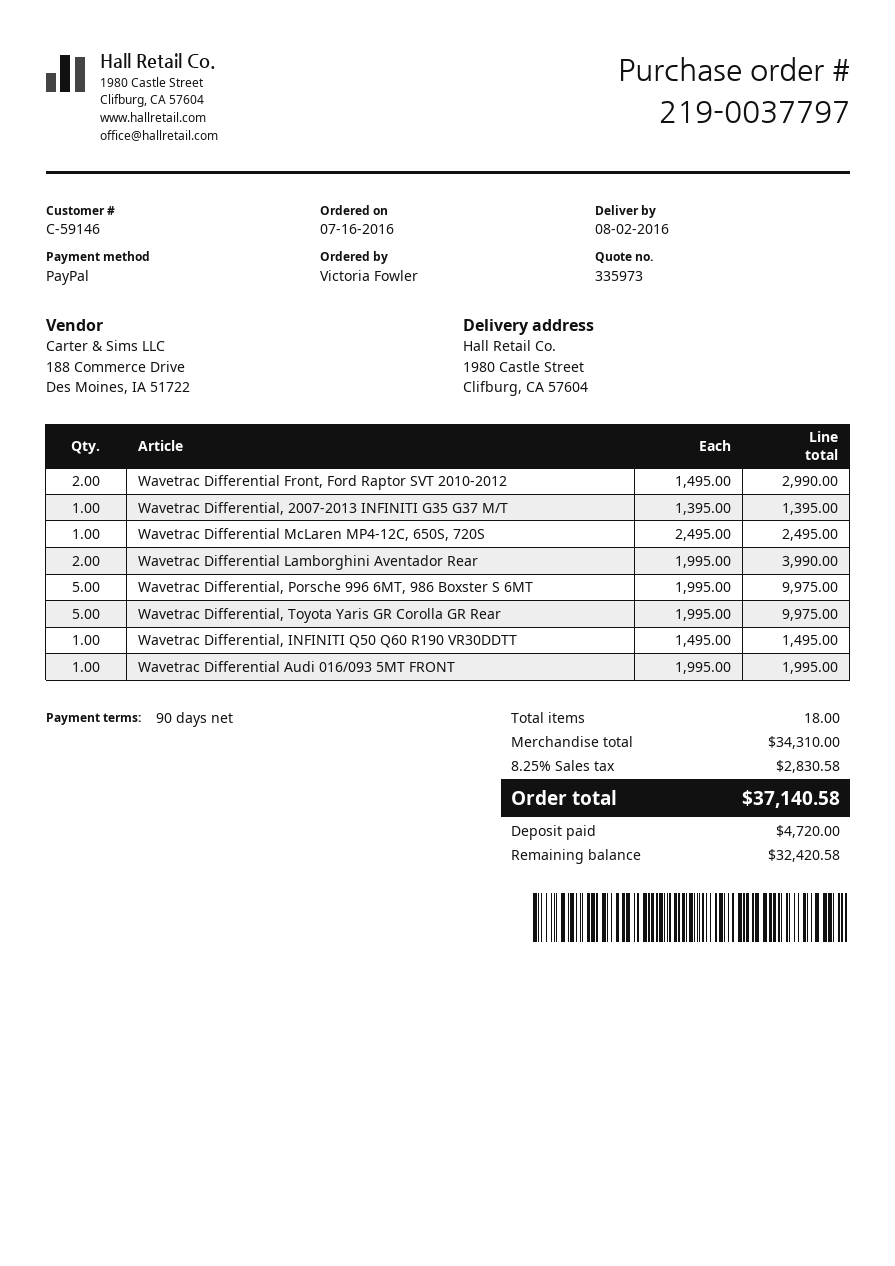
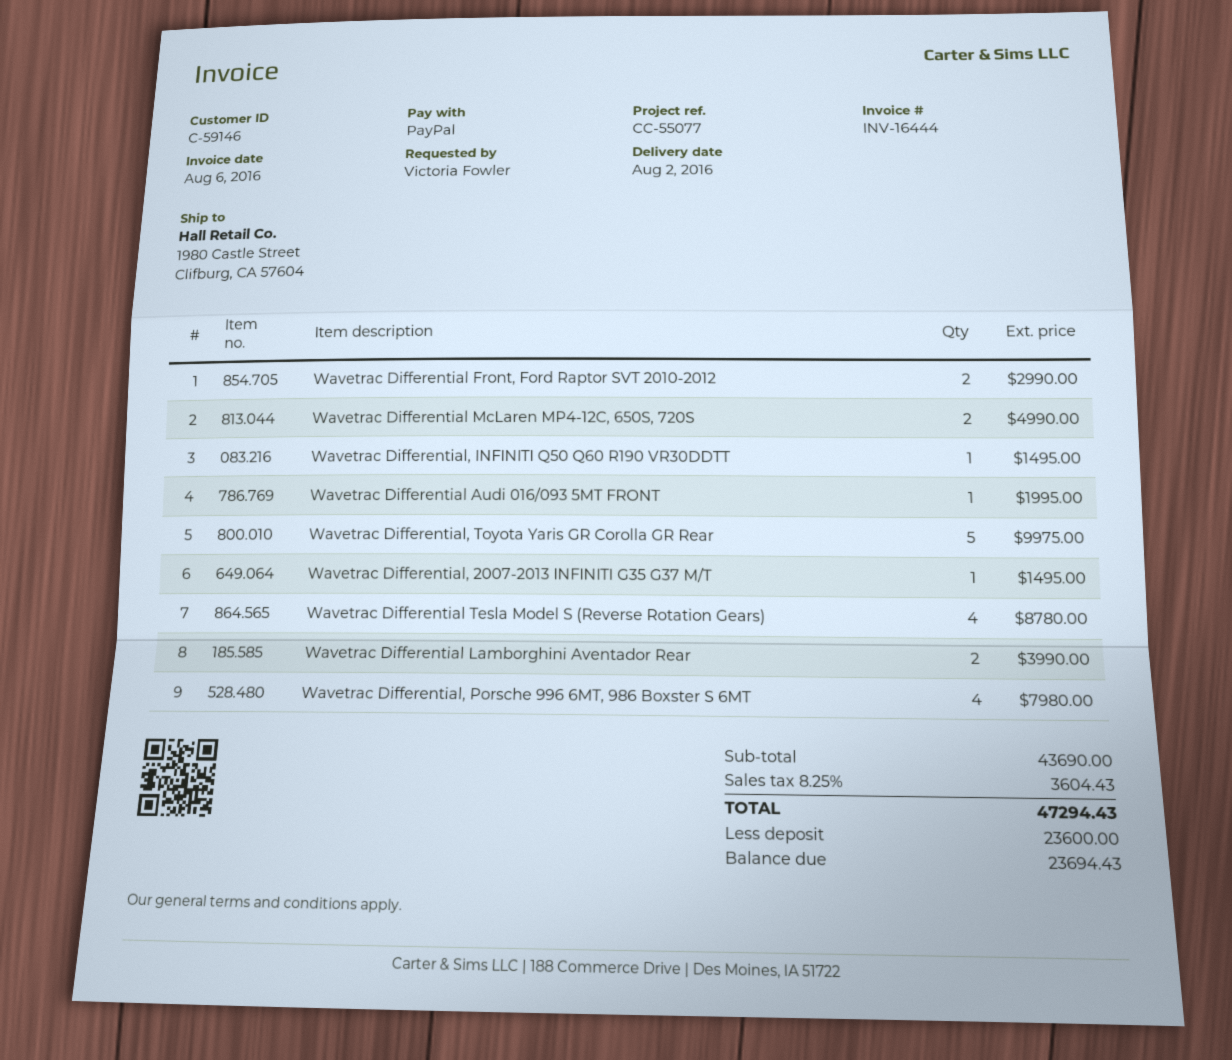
Wavetrac Differential, 2007-2013 INFINITI G35 G37 M/T: 1 for 1395.00 -> 1 for 1495.00
Wavetrac Differential McLaren MP4-12C, 650S, 720S: 1 for 2495.00 -> 2 for 4990.00
Wavetrac Differential, Porsche 996 6MT, 986 Boxster S 6MT: 5 for 9975.00 -> 4 for 7980.00
Wavetrac Differential Tesla Model S (Reverse Rotation Gears): none -> 4 for 8780.00
subtotal: 34310.00 -> 43690.00
tax: 8.25% = 2830.58 -> 8.25% = 3604.43
total: 37140.58 -> 47294.43
deposit: 4720.00 -> 23600.00
balance: 32420.58 -> 23694.43

